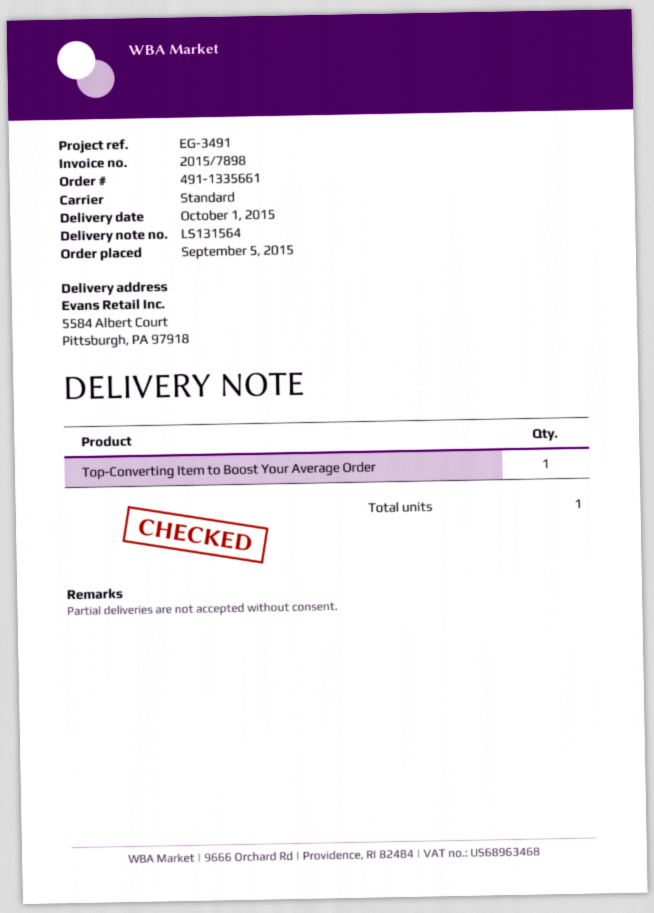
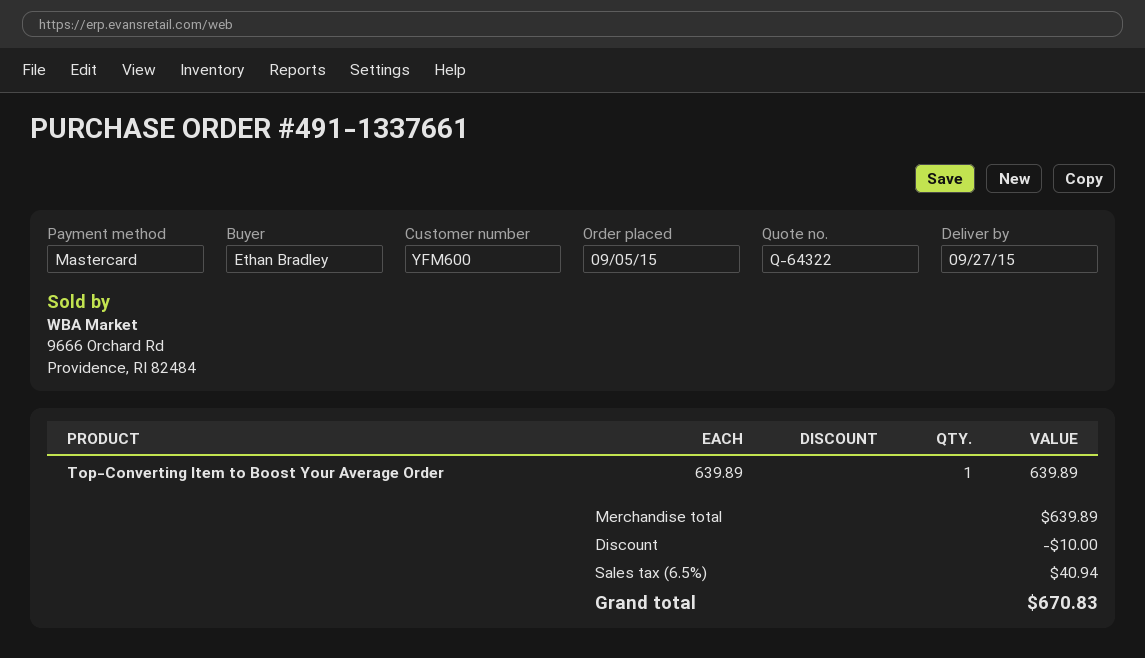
order number: 491-1335661 -> 491-1337661
delivery date: 2015-10-01 -> 2015-09-27

